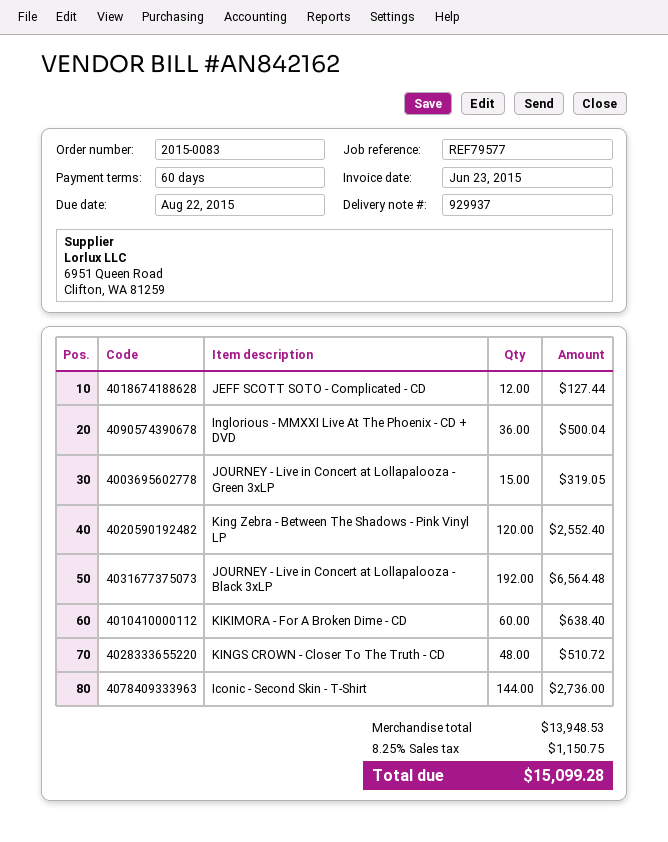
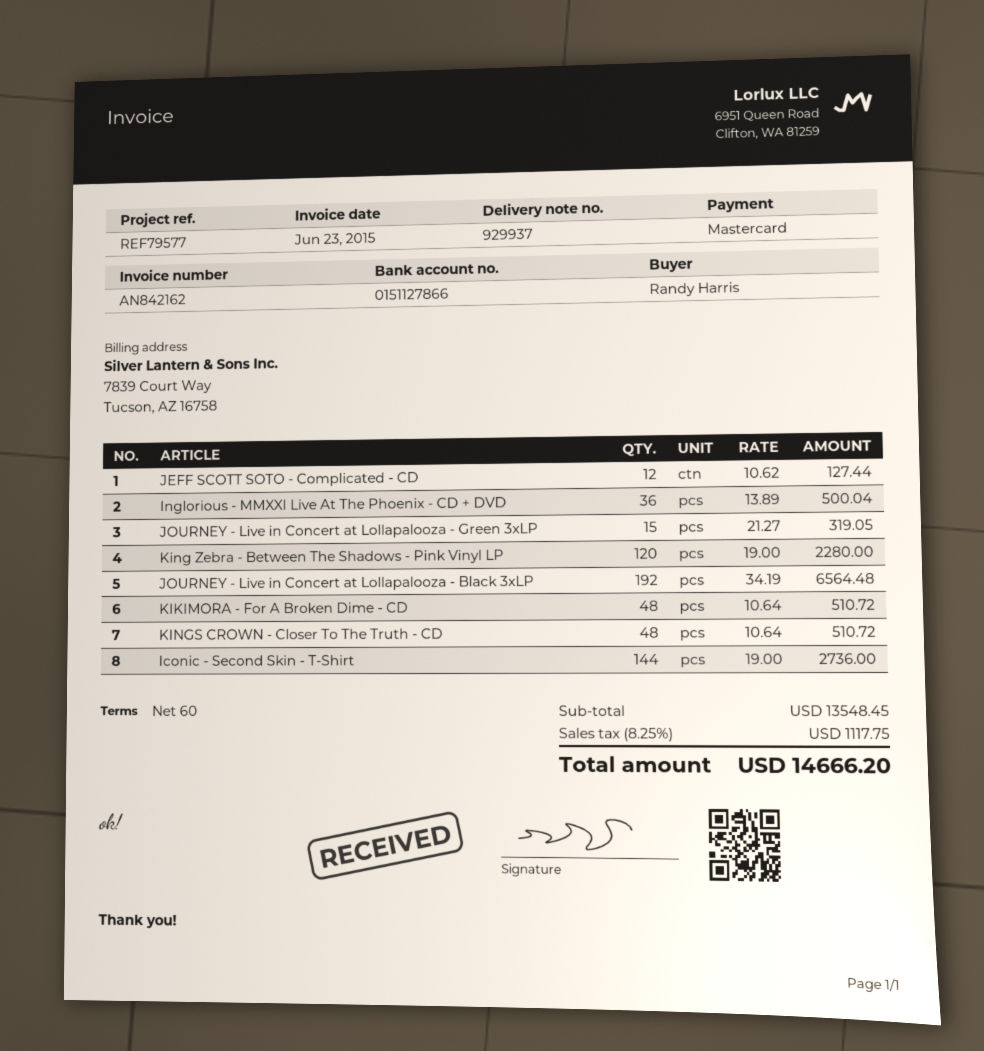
King Zebra - Between The Shadows - Pink Vinyl LP: 120 for 2552.40 -> 120 for 2280.00
KIKIMORA - For A Broken Dime - CD: 60 for 638.40 -> 48 for 510.72
subtotal: 13948.53 -> 13548.45
tax: 8.25% = 1150.75 -> 8.25% = 1117.75
total: 15099.28 -> 14666.20

